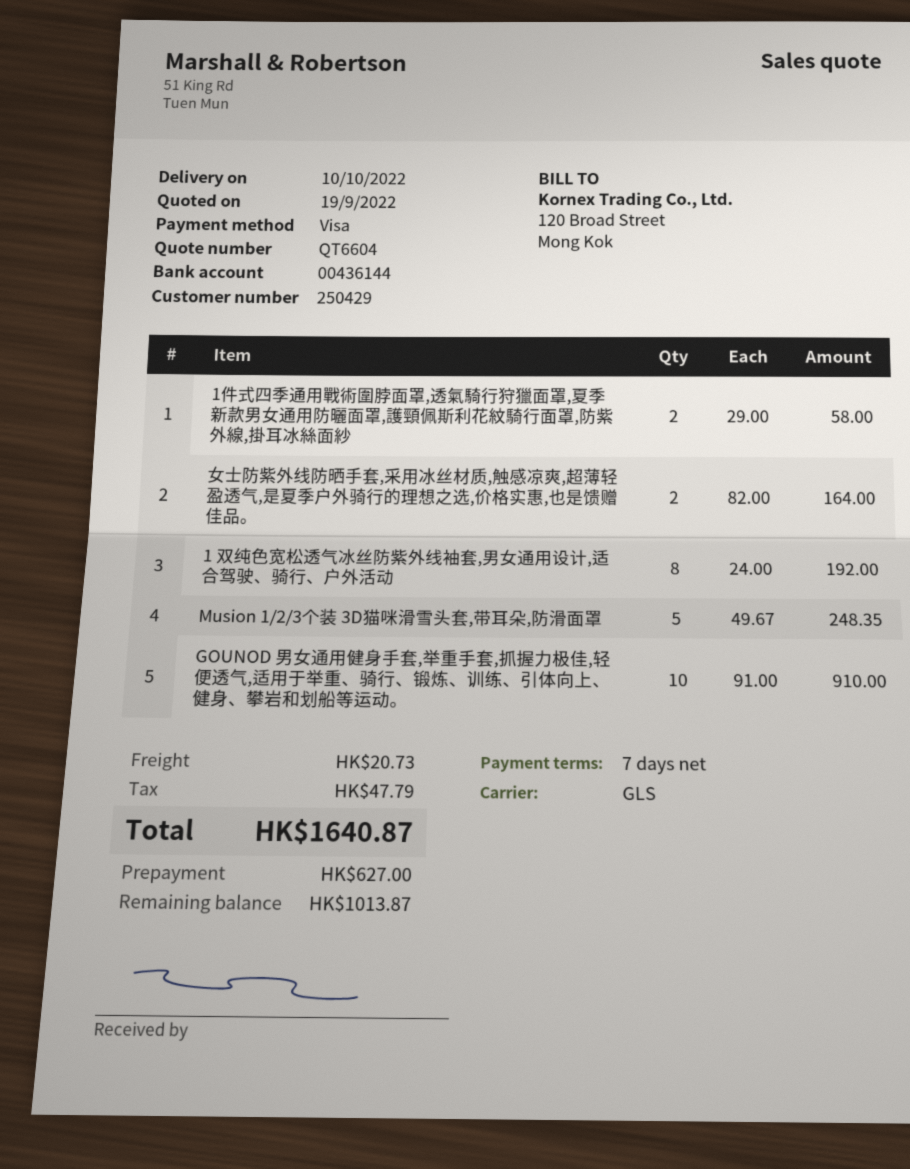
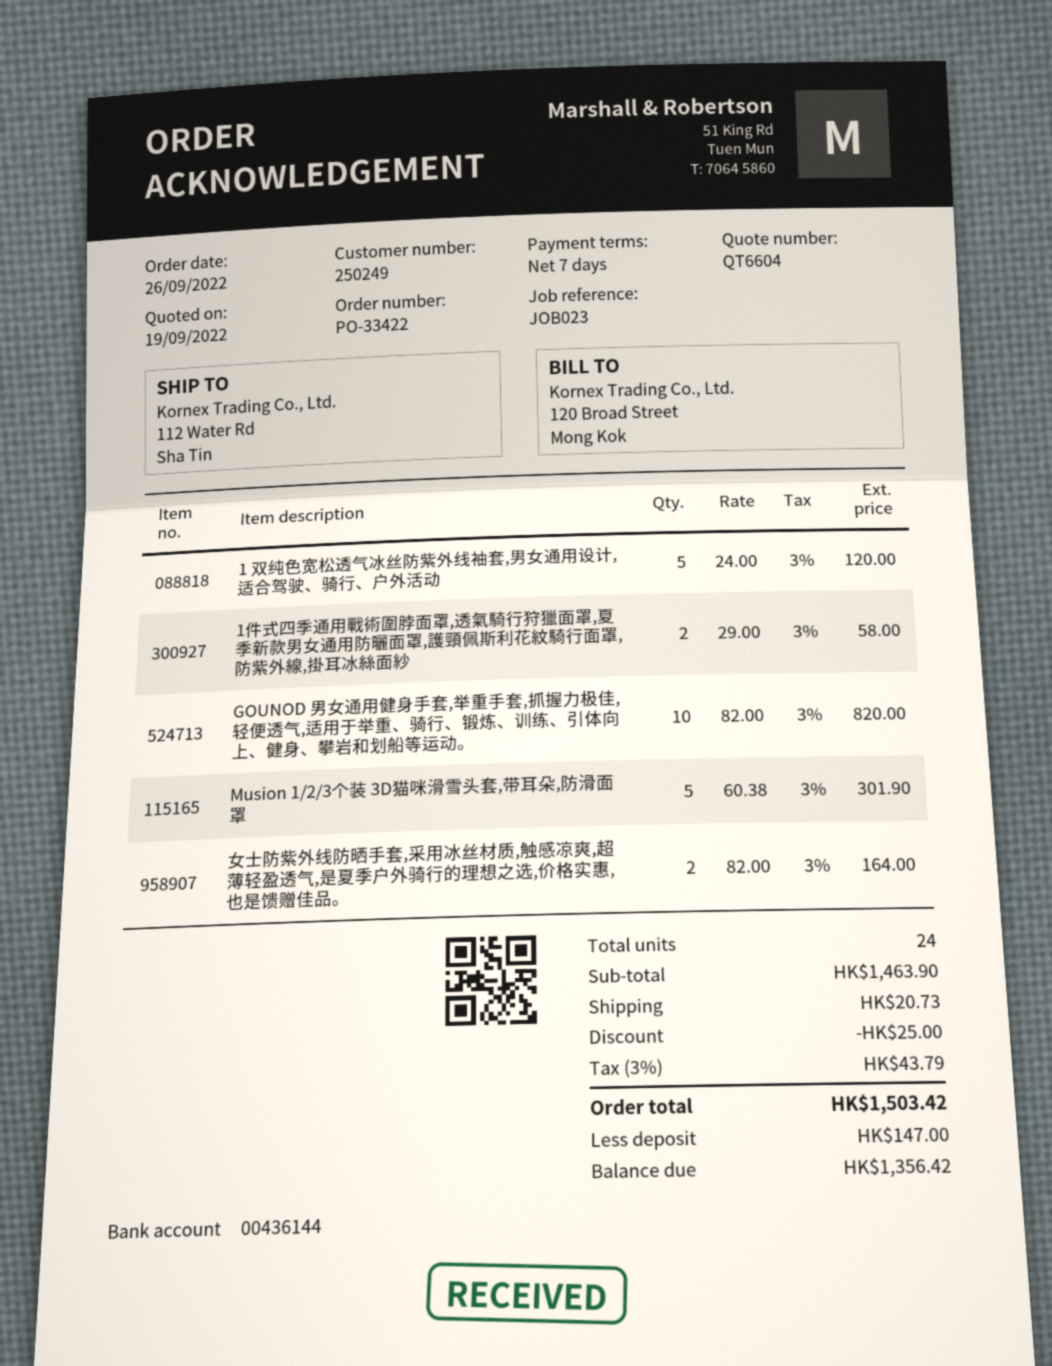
customer number: 250429 -> 250249
1 双纯色宽松透气冰丝防紫外线袖套,男女通用设计,适合驾驶、骑行、户外活动: 8 x 24.00 = 192.00 -> 5 x 24.00 = 120.00
Musion 1/2/3个装 3D猫咪滑雪头套,带耳朵,防滑面罩: 5 x 49.67 = 248.35 -> 5 x 60.38 = 301.90
GOUNOD 男女通用健身手套,举重手套,抓握力极佳,轻便透气,适用于举重、骑行、锻炼、训练、引体向上、健身、攀岩和划船等运动。: 10 x 91.00 = 910.00 -> 10 x 82.00 = 820.00
discount: none -> 25.00
tax: 47.79 -> 43.79
total: 1640.87 -> 1503.42
deposit: 627.00 -> 147.00
balance: 1013.87 -> 1356.42

